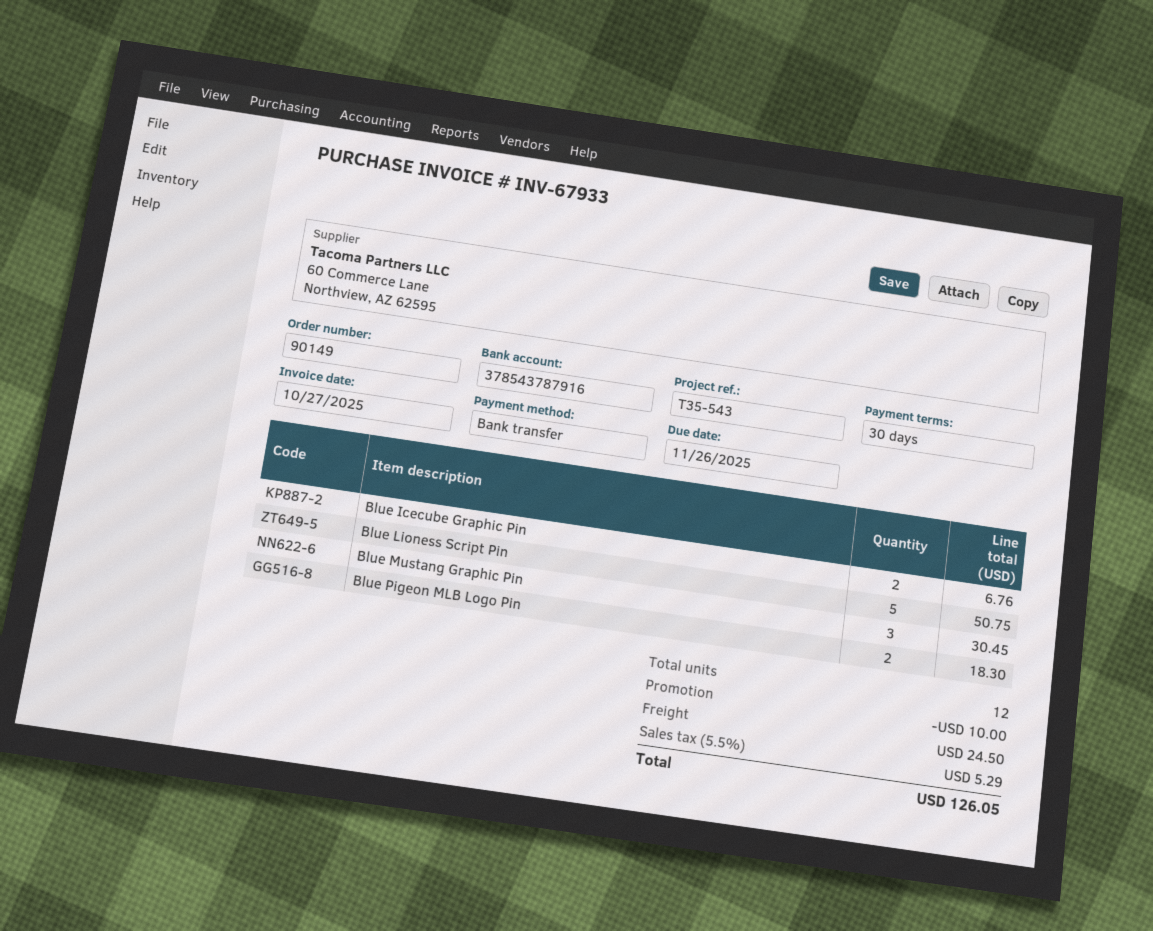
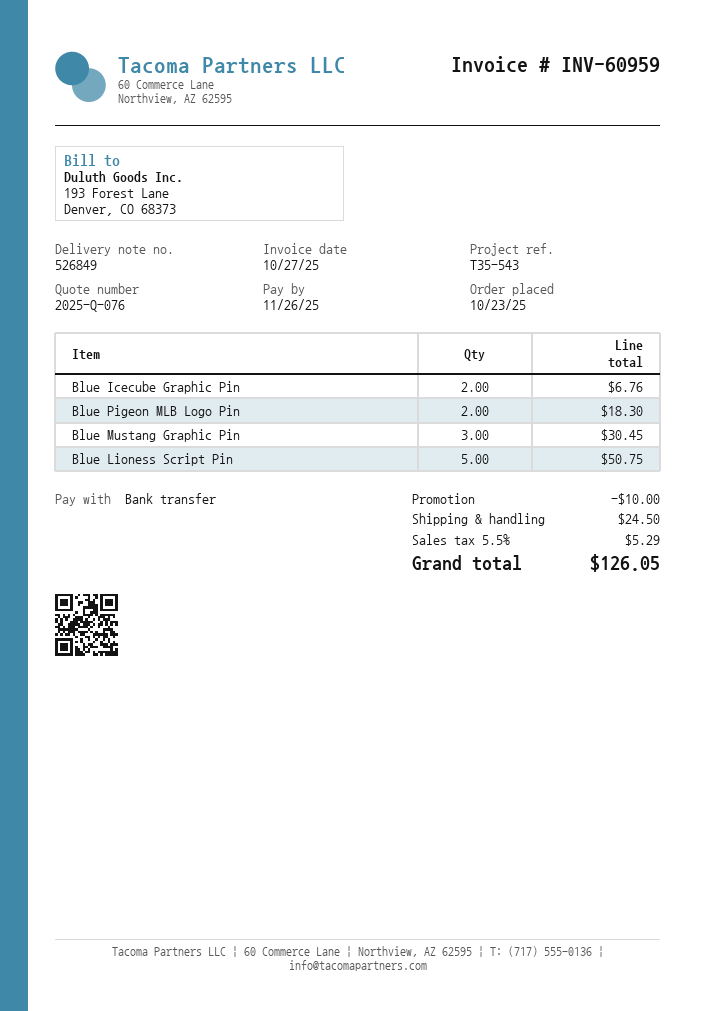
invoice number: INV-67933 -> INV-60959

